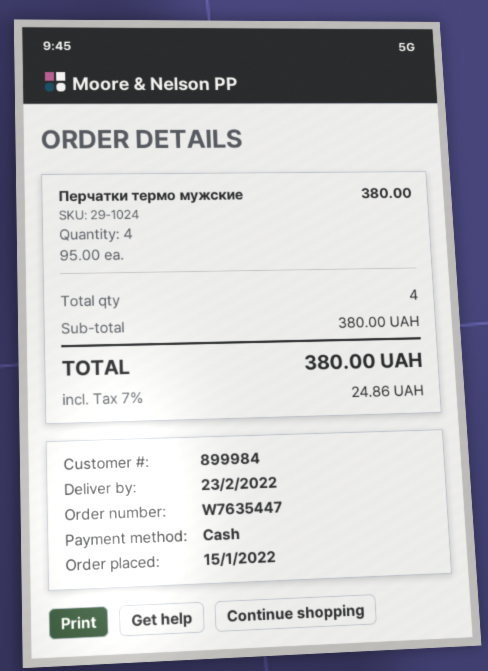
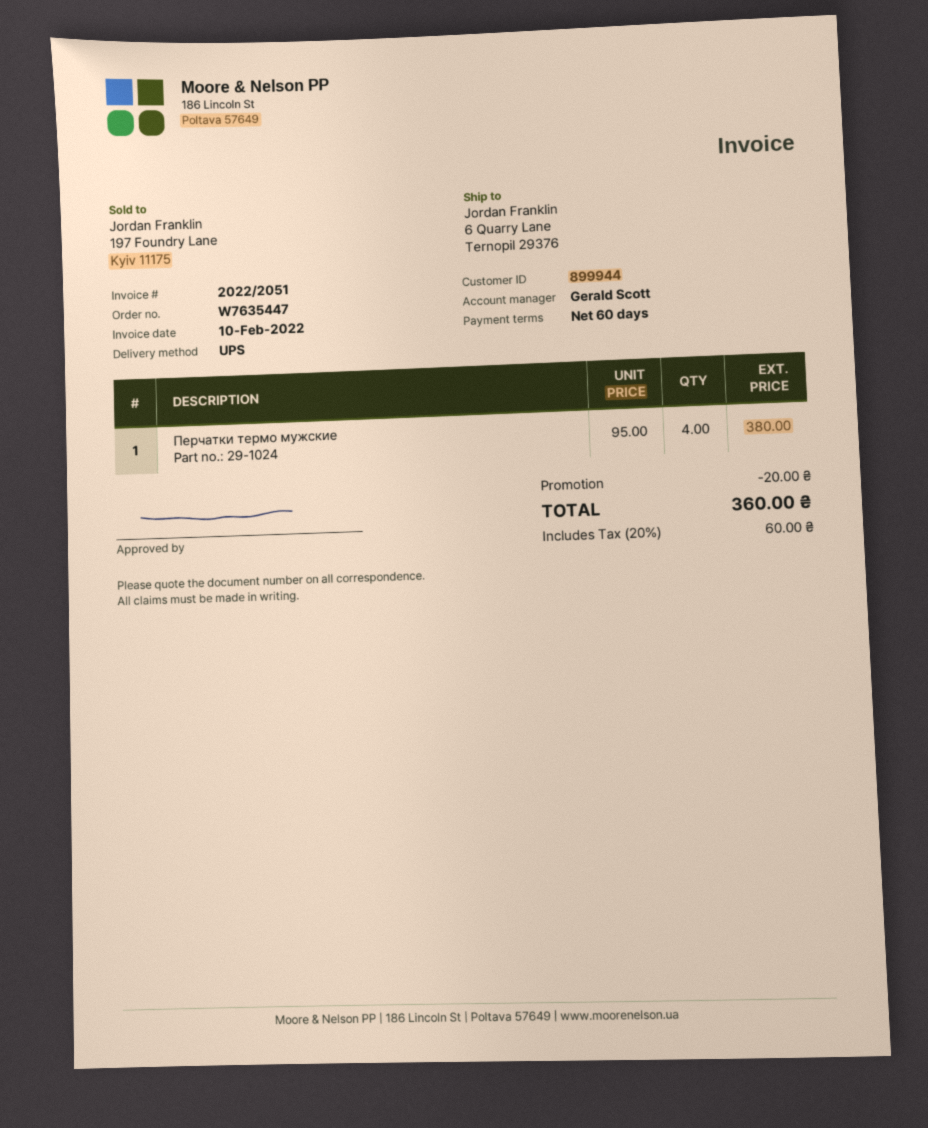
customer number: 899984 -> 899944
discount: none -> 20.00
tax: 7% = 24.86 -> 20% = 60.00
total: 380.00 -> 360.00

